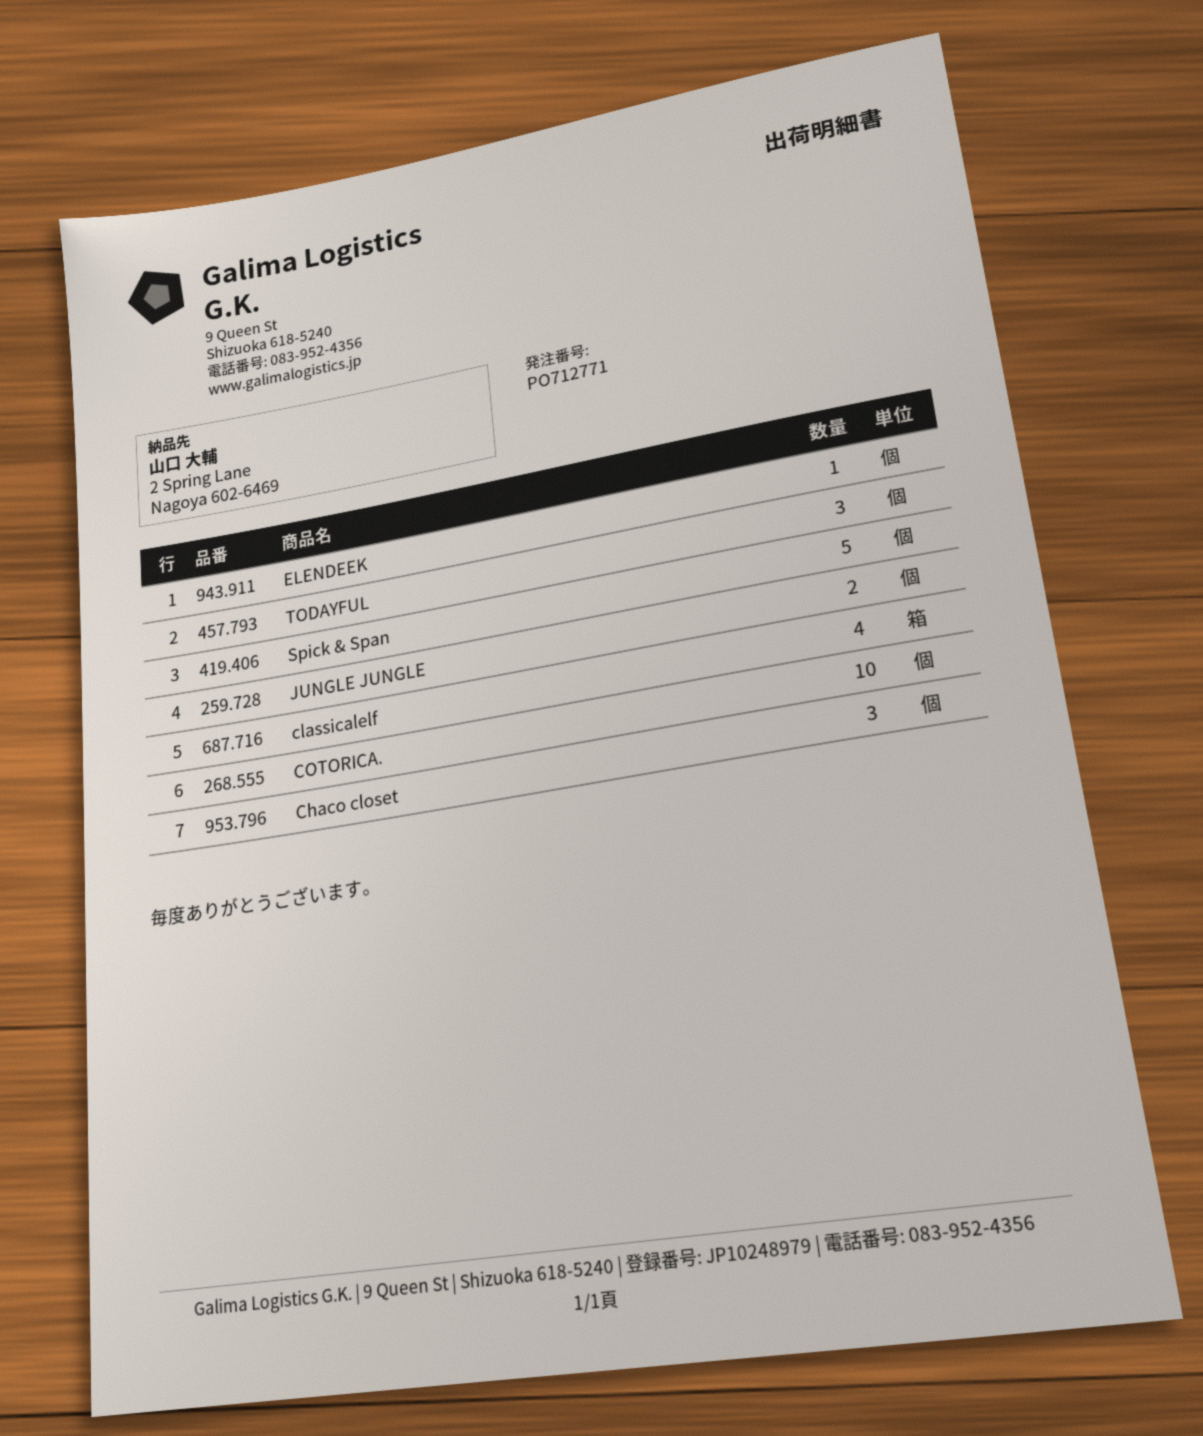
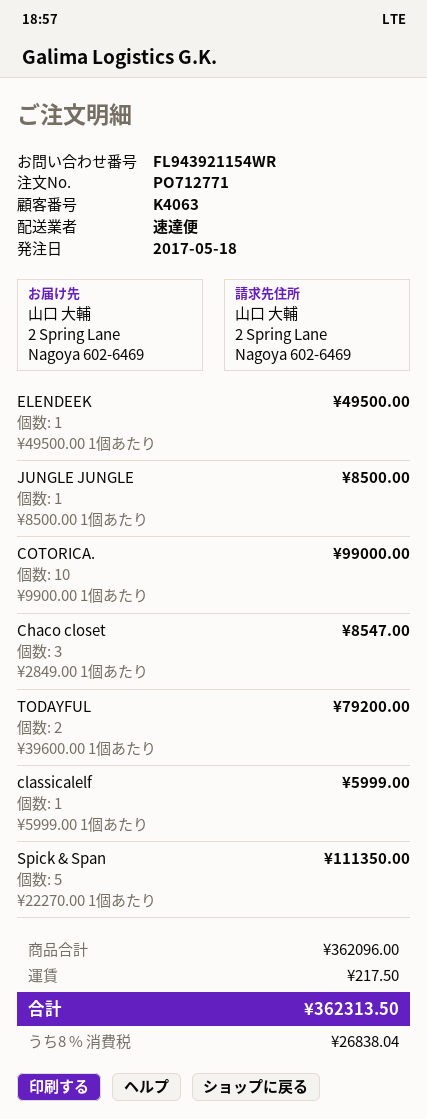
TODAYFUL: 3 -> 2
JUNGLE JUNGLE: 2 -> 1
classicalelf: 4 -> 1

